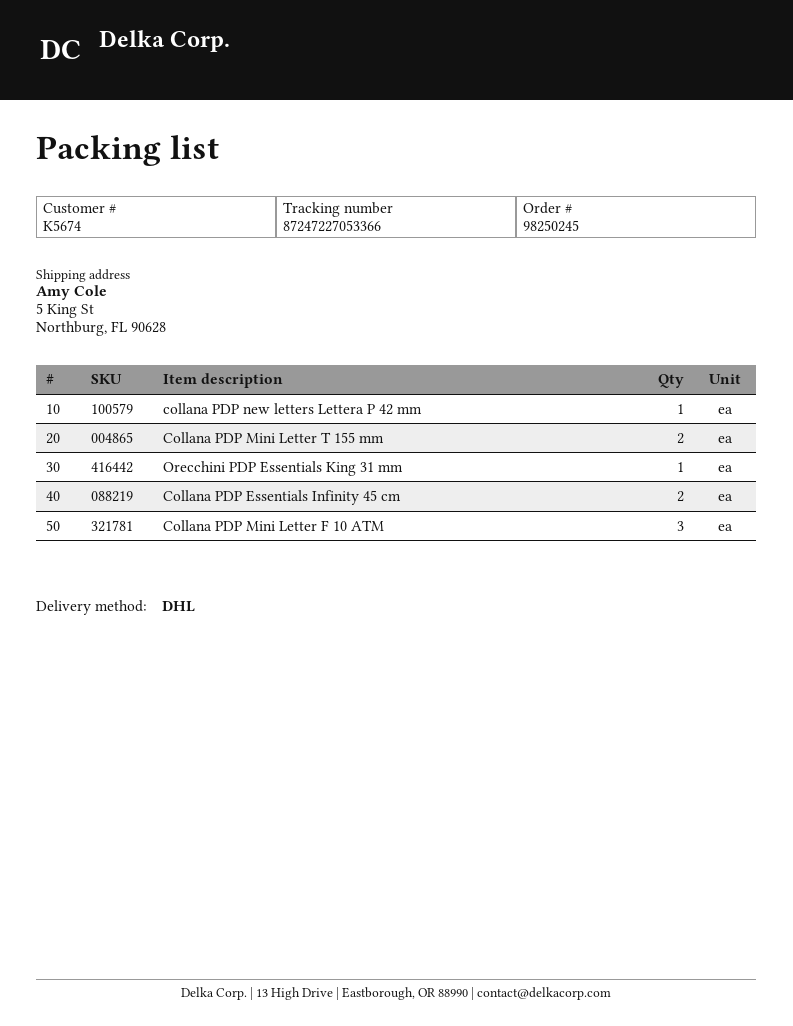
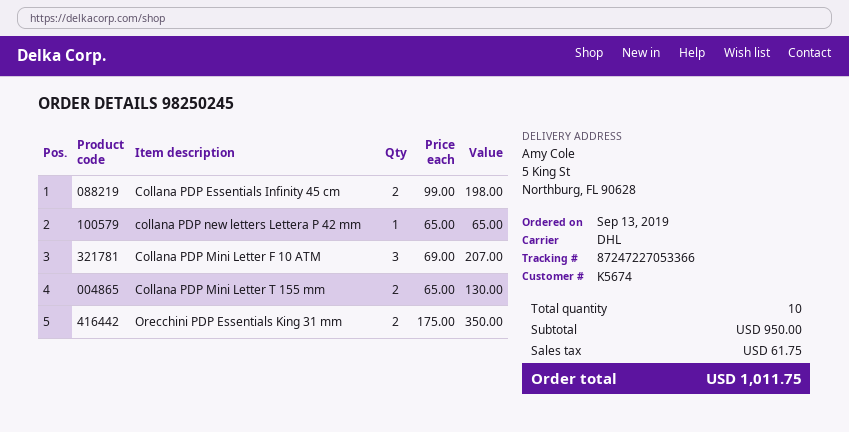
Orecchini PDP Essentials King 31 mm: 1 -> 2

